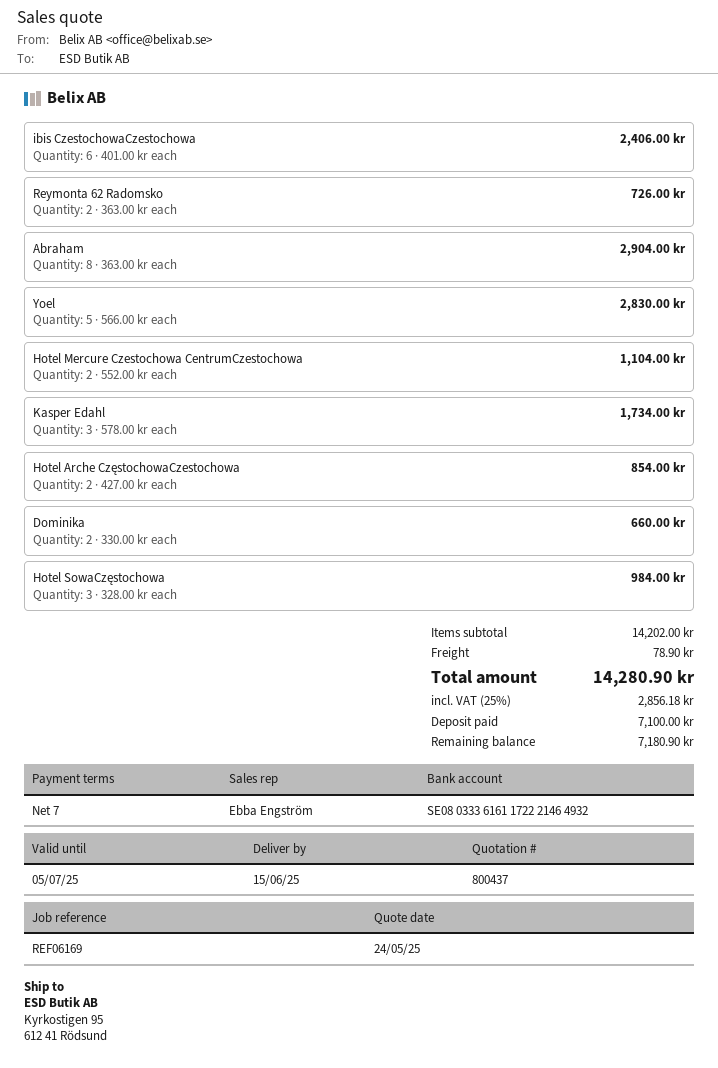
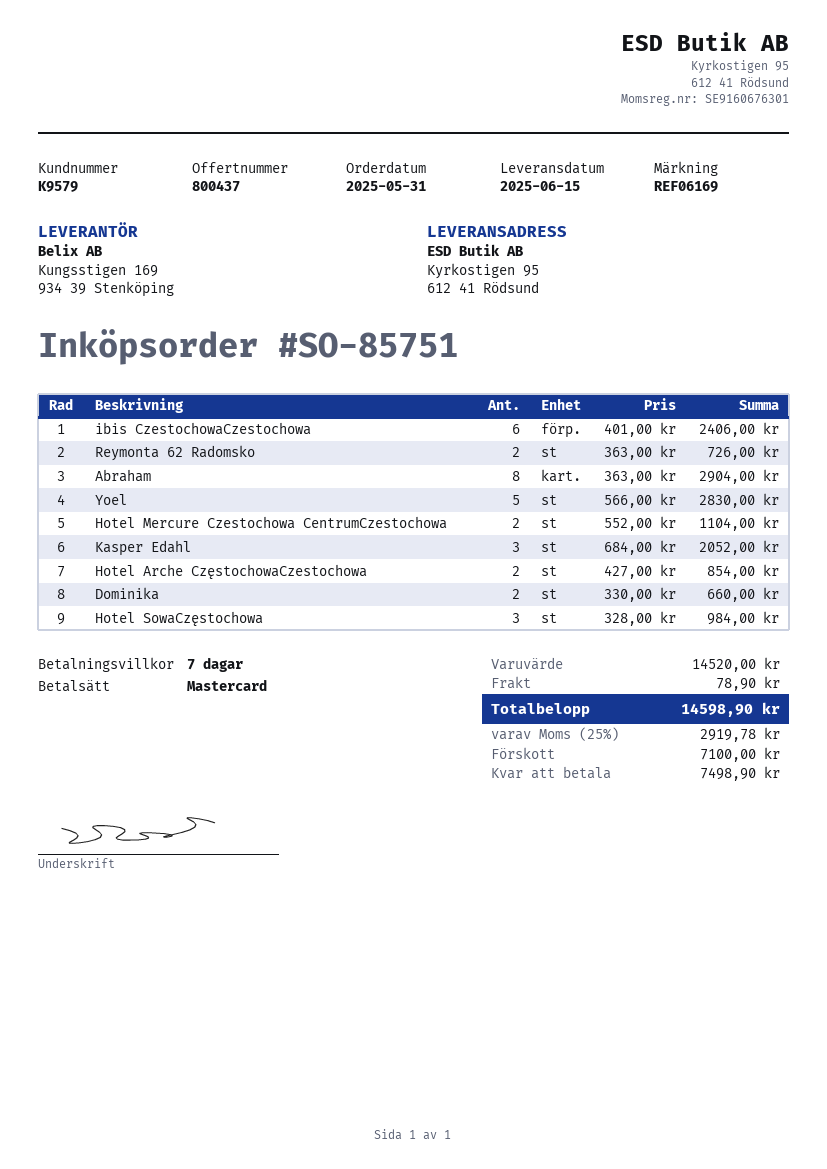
Kasper Edahl: 3 x 578.00 = 1734.00 -> 3 x 684.00 = 2052.00
subtotal: 14202.00 -> 14520.00
tax: 25% = 2856.18 -> 25% = 2919.78
total: 14280.90 -> 14598.90
balance: 7180.90 -> 7498.90

